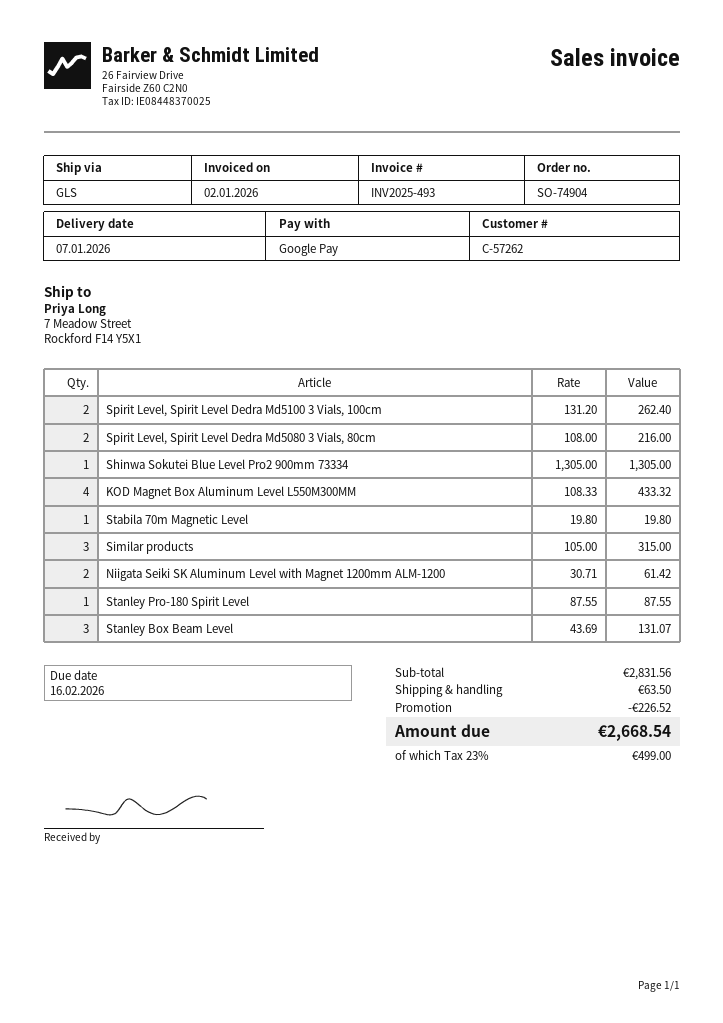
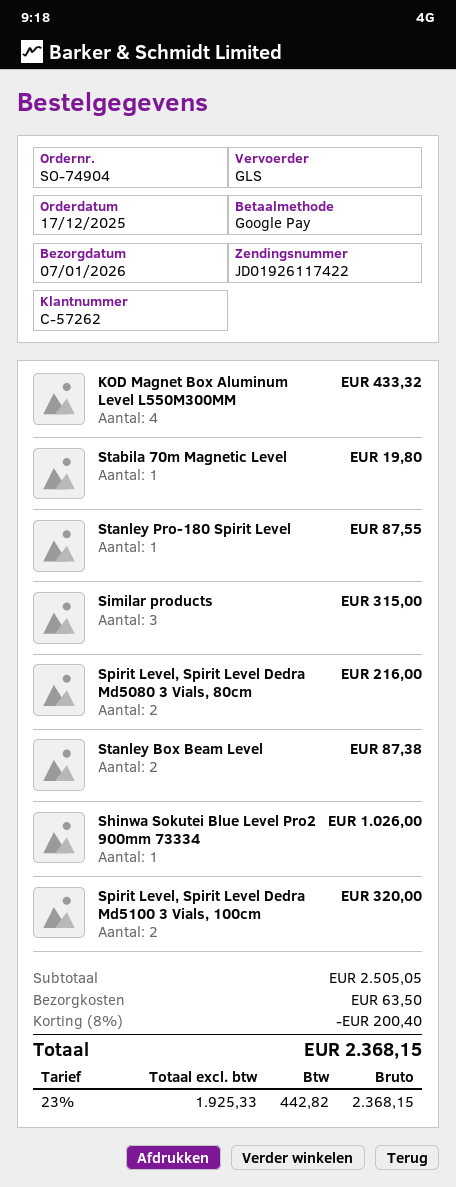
Spirit Level, Spirit Level Dedra Md5100 3 Vials, 100cm: 2 for 262.40 -> 2 for 320.00
Shinwa Sokutei Blue Level Pro2 900mm 73334: 1 for 1305.00 -> 1 for 1026.00
Niigata Seiki SK Aluminum Level with Magnet 1200mm ALM-1200: 2 for 61.42 -> none
Stanley Box Beam Level: 3 for 131.07 -> 2 for 87.38
subtotal: 2831.56 -> 2505.05
discount: 226.52 -> 200.40
tax: 23% = 499.00 -> 23% = 442.82
total: 2668.54 -> 2368.15

